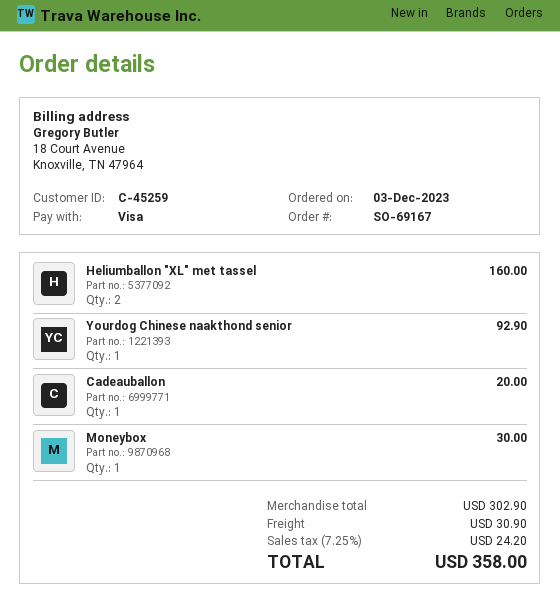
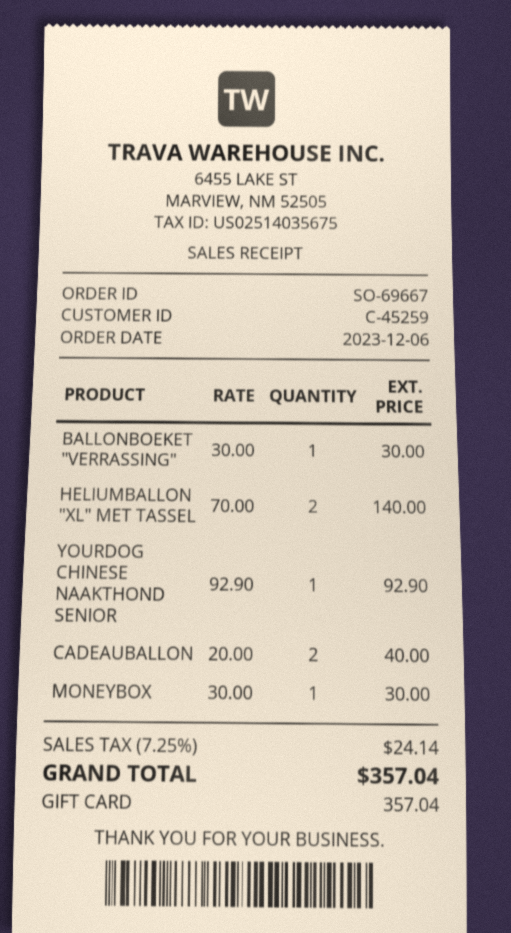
order number: SO-69167 -> SO-69667
order date: 2023-12-03 -> 2023-12-06
payment method: Visa -> gift card
Heliumballon "XL" met tassel: 2 for 160.00 -> 2 for 140.00
Cadeauballon: 1 for 20.00 -> 2 for 40.00
BALLONBOEKET "VERRASSING": none -> 1 for 30.00
shipping: 30.90 -> none
tax: 7.25% = 24.20 -> 7.25% = 24.14
total: 358.00 -> 357.04

